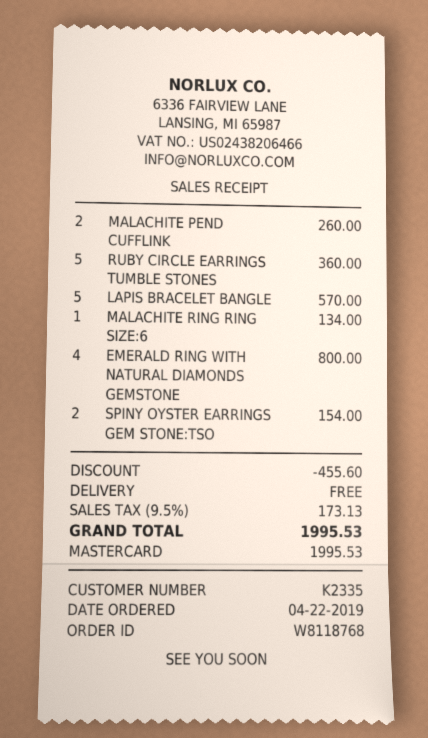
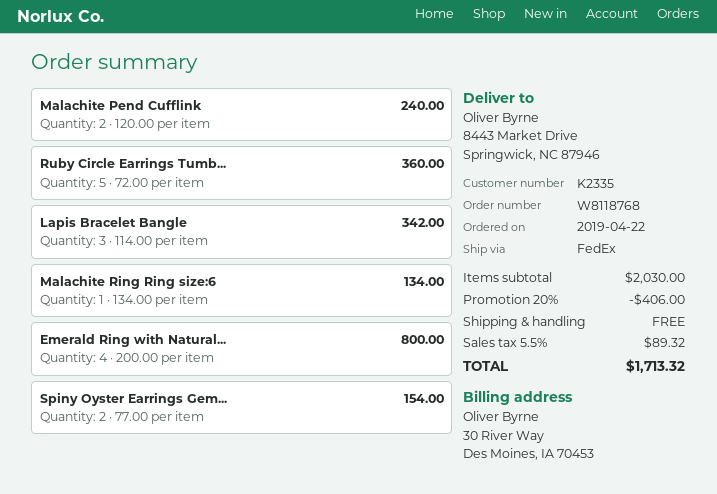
MALACHITE PEND CUFFLINK: 2 for 260.00 -> 2 for 240.00
LAPIS BRACELET BANGLE: 5 for 570.00 -> 3 for 342.00
discount: 455.60 -> 406.00
tax: 9.5% = 173.13 -> 5.5% = 89.32
total: 1995.53 -> 1713.32

